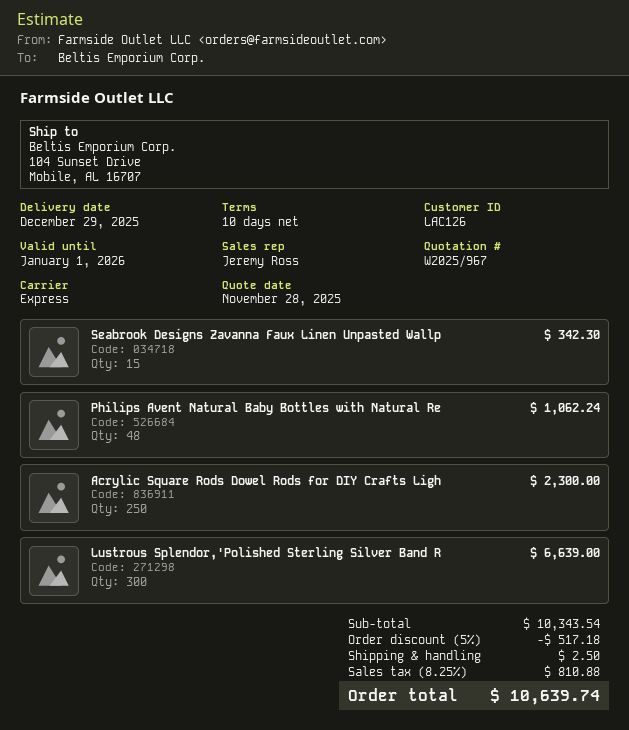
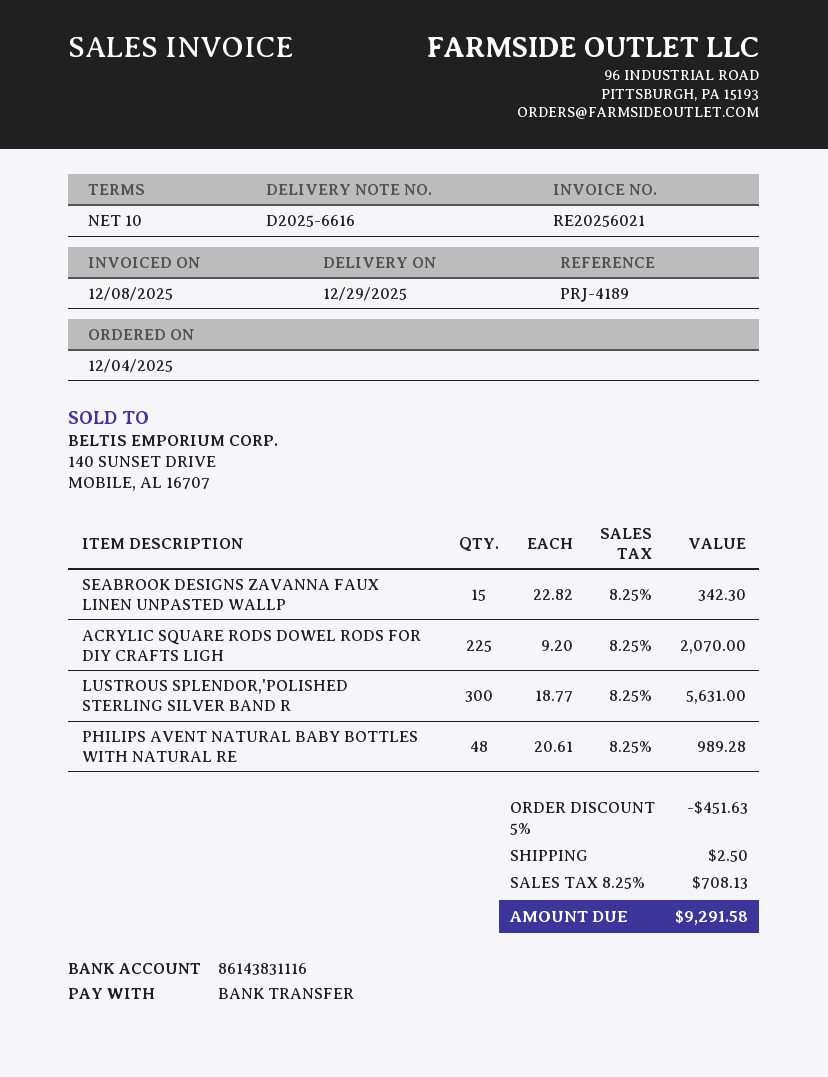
Philips Avent Natural Baby Bottles with Natural Re: 48 for 1062.24 -> 48 for 989.28
Acrylic Square Rods Dowel Rods for DIY Crafts Ligh: 250 for 2300.00 -> 225 for 2070.00
Lustrous Splendor,'Polished Sterling Silver Band R: 300 for 6639.00 -> 300 for 5631.00
discount: 5% = 517.18 -> 5% = 451.63
tax: 8.25% = 810.88 -> 8.25% = 708.13
total: 10639.74 -> 9291.58

